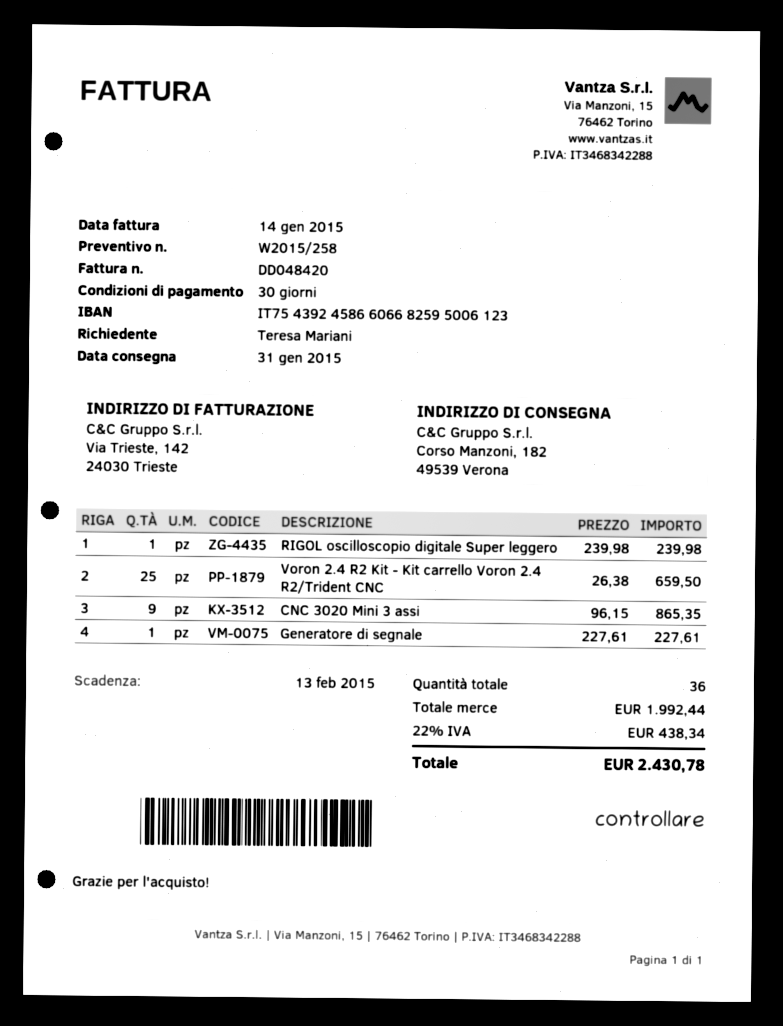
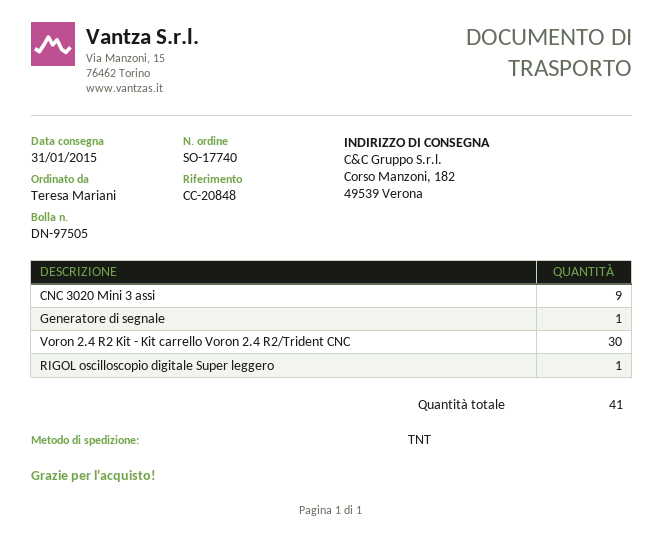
Voron 2.4 R2 Kit - Kit carrello Voron 2.4 R2/Trident CNC: 25 -> 30
total quantity: 36 -> 41

